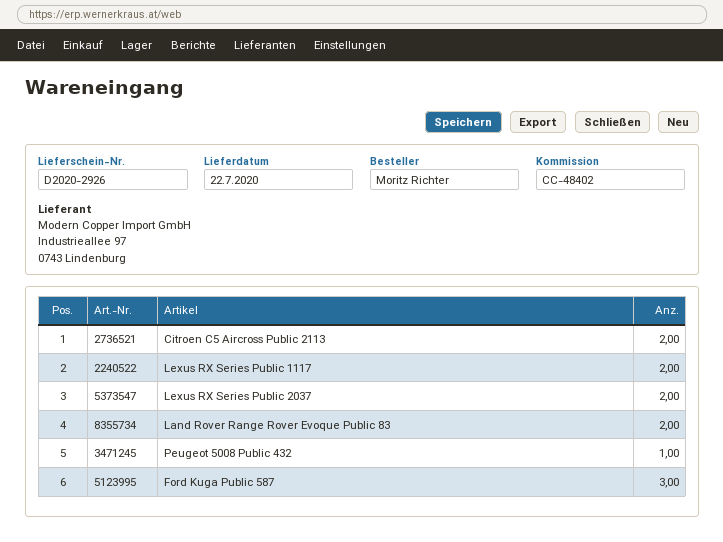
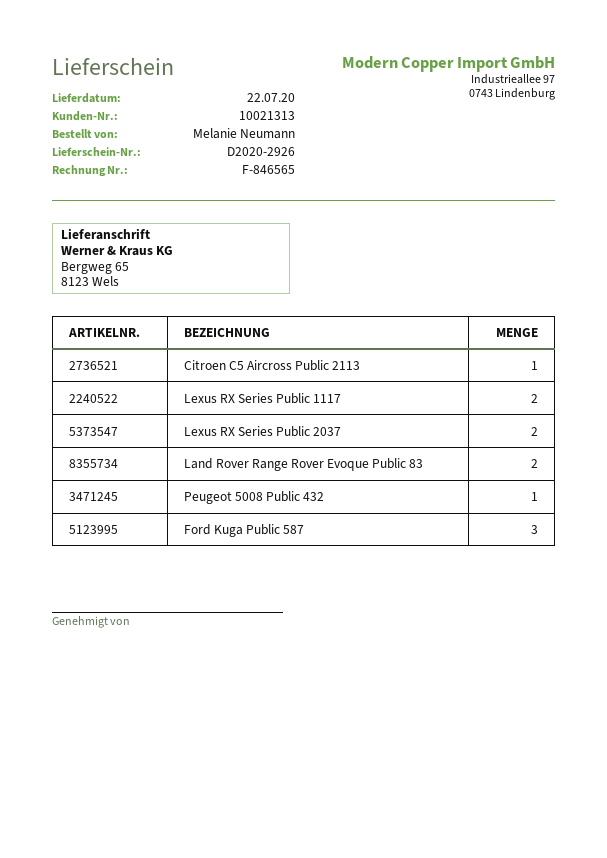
ordered by: Moritz Richter -> Melanie Neumann
Citroen C5 Aircross Public 2113: 2 -> 1

